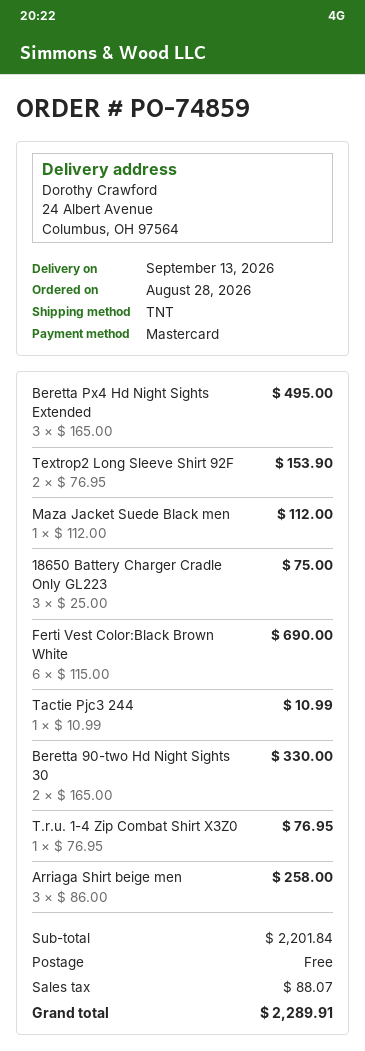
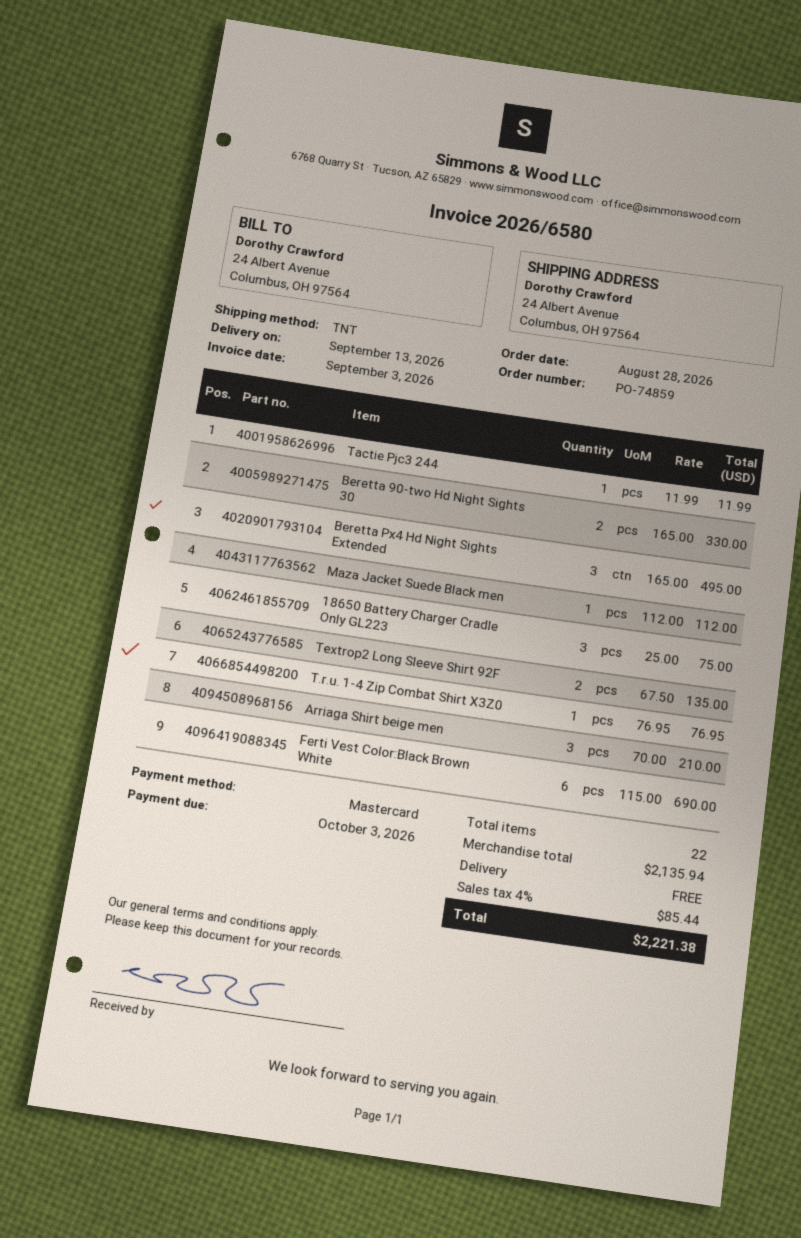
Textrop2 Long Sleeve Shirt 92F: 2 x 76.95 = 153.90 -> 2 x 67.50 = 135.00
Tactie Pjc3 244: 1 x 10.99 = 10.99 -> 1 x 11.99 = 11.99
Arriaga Shirt beige men: 3 x 86.00 = 258.00 -> 3 x 70.00 = 210.00
subtotal: 2201.84 -> 2135.94
tax: 88.07 -> 85.44
total: 2289.91 -> 2221.38

